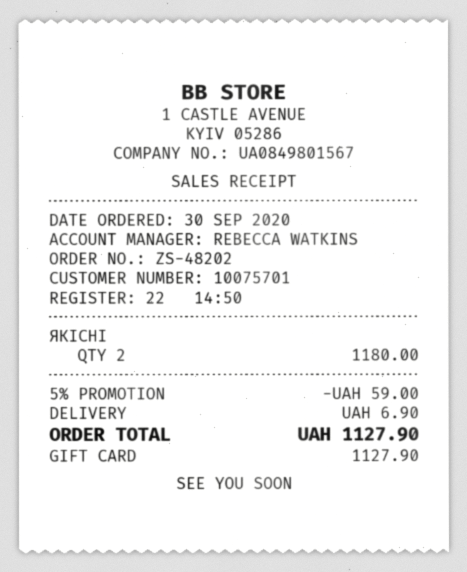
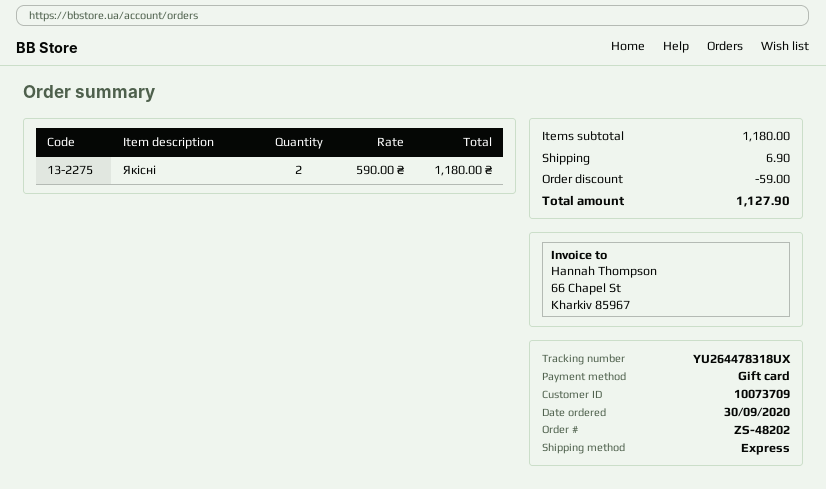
customer number: 10075701 -> 10073709

